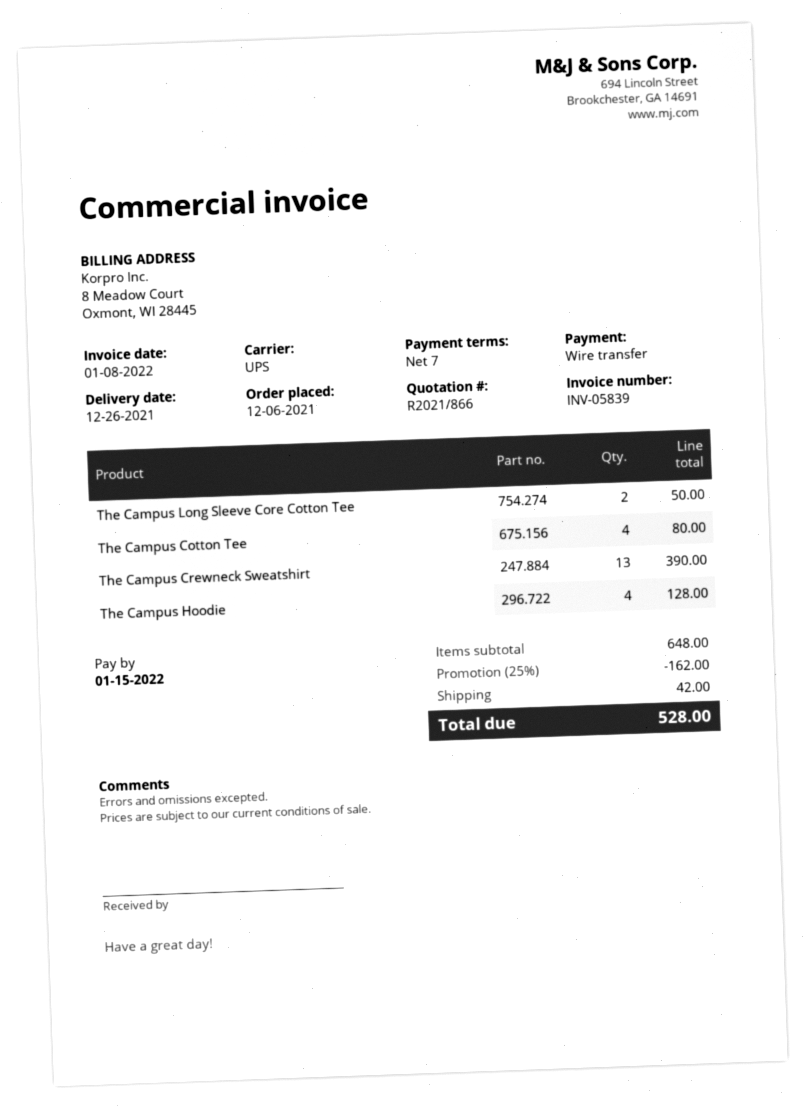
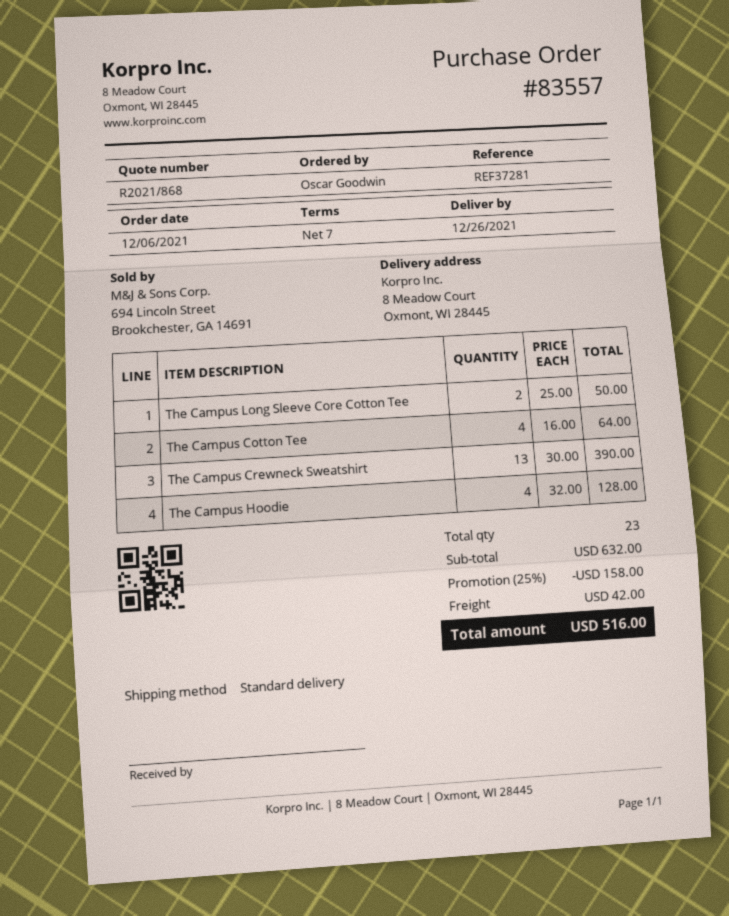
quote number: R2021/866 -> R2021/868
shipping method: UPS -> standard
The Campus Cotton Tee: 4 for 80.00 -> 4 for 64.00
subtotal: 648.00 -> 632.00
discount: 25% = 162.00 -> 25% = 158.00
total: 528.00 -> 516.00

